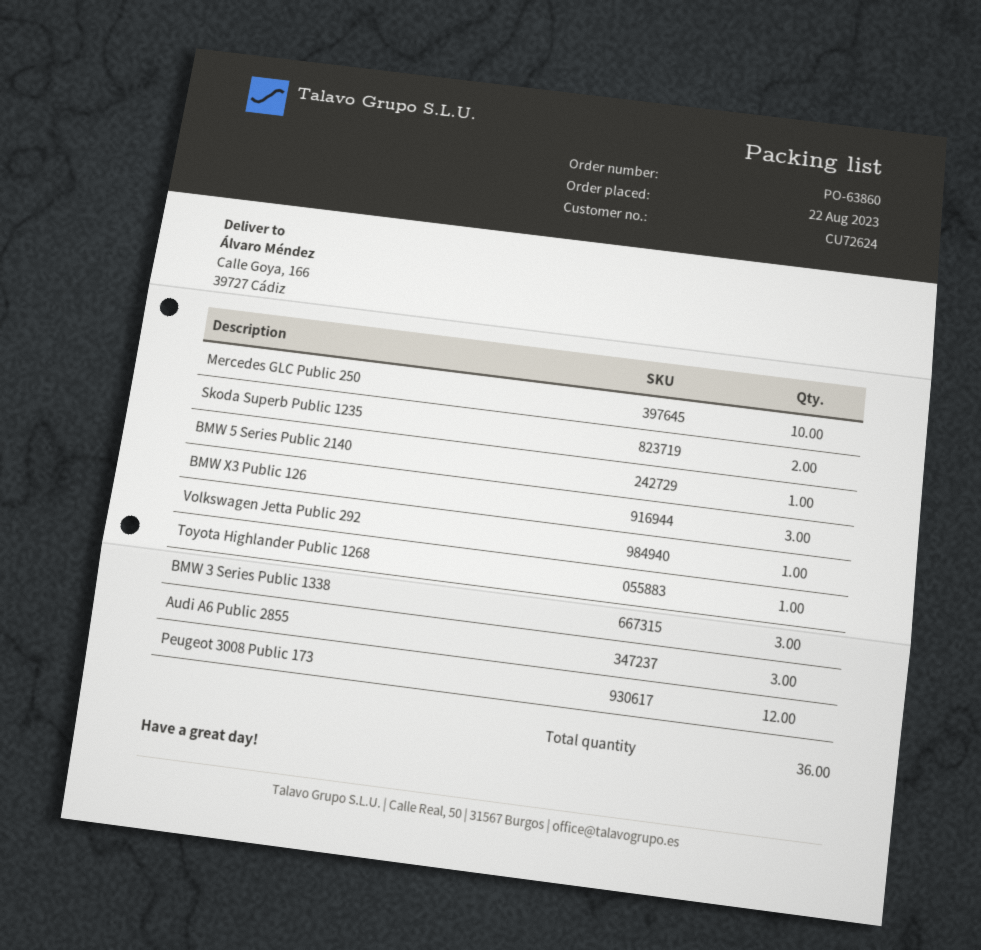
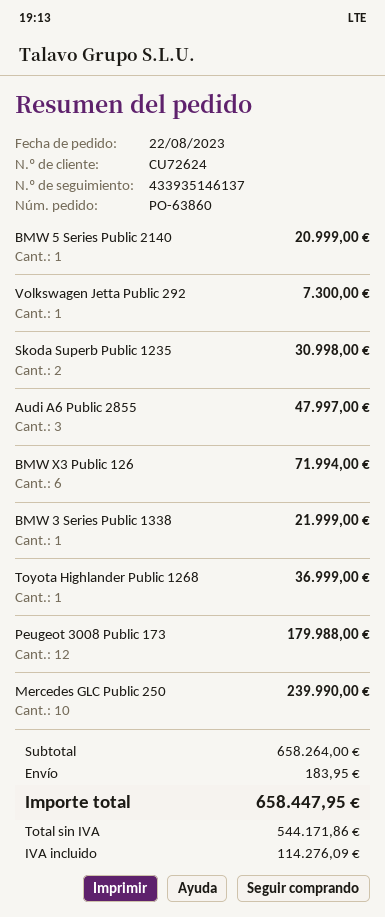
BMW X3 Public 126: 3 -> 6
BMW 3 Series Public 1338: 3 -> 1

